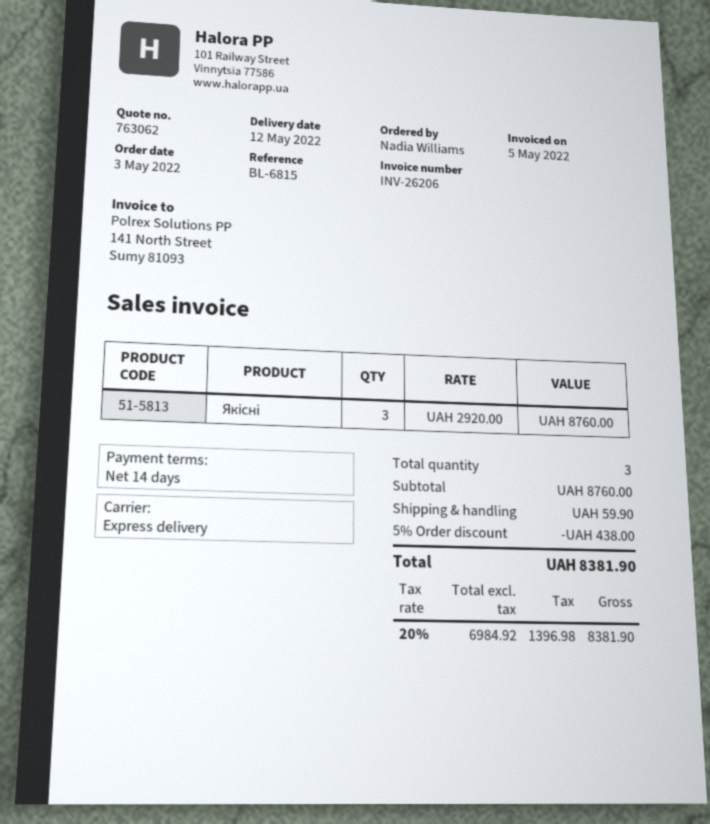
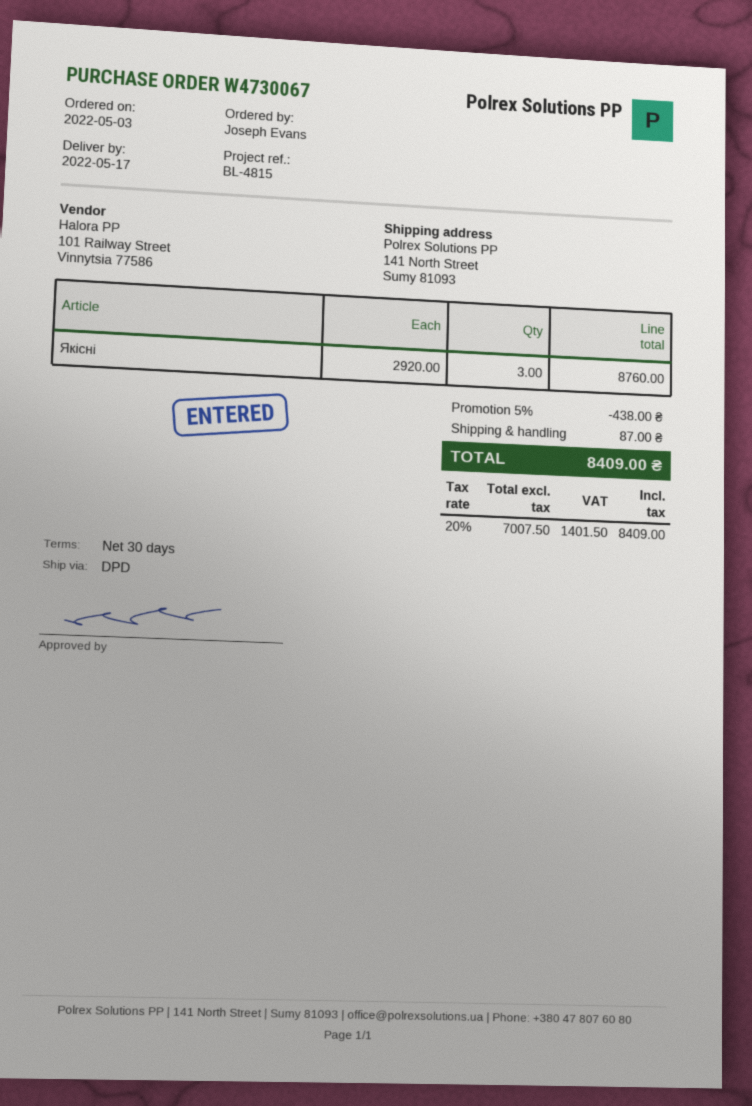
delivery date: 2022-05-12 -> 2022-05-17
payment terms: 14 days -> 30 days
reference: BL-6815 -> BL-4815
ordered by: Nadia Williams -> Joseph Evans
shipping method: express -> DPD
shipping: 59.90 -> 87.00
net: 6984.92 -> 7007.50
tax: 20% = 1396.98 -> 20% = 1401.50
total: 8381.90 -> 8409.00

